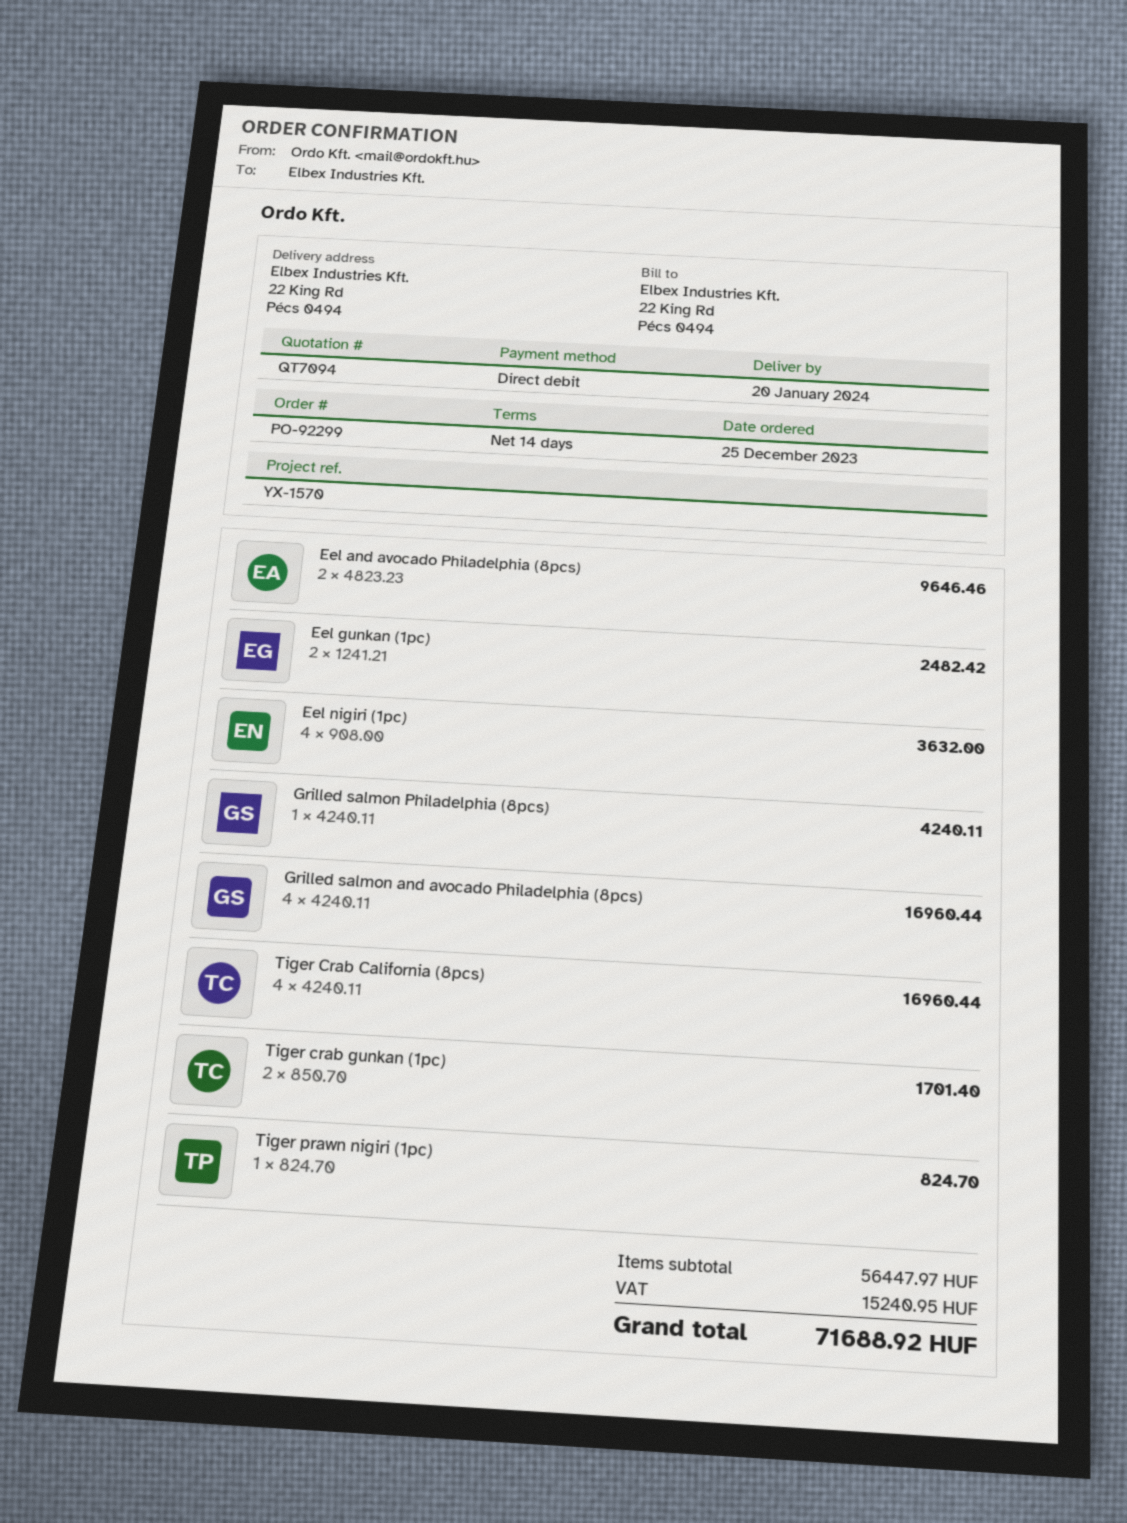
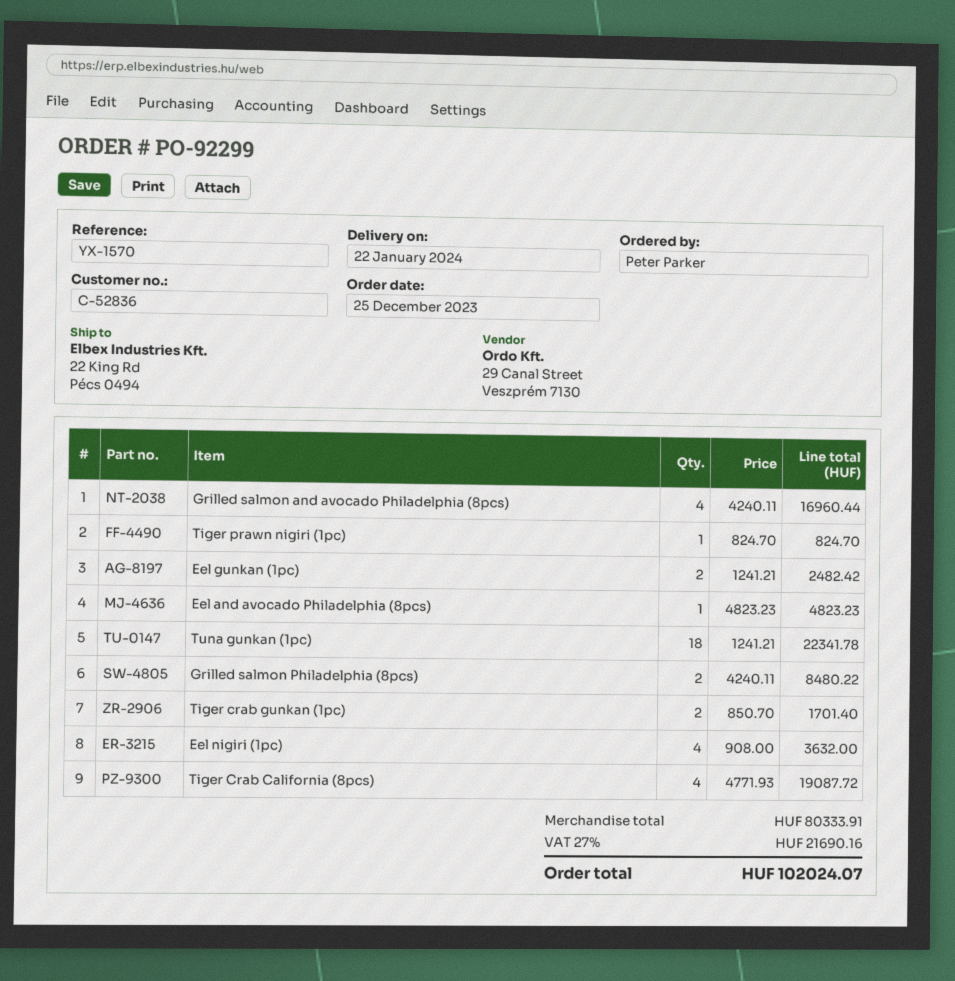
delivery date: 2024-01-20 -> 2024-01-22
Eel and avocado Philadelphia (8pcs): 2 x 4823.23 = 9646.46 -> 1 x 4823.23 = 4823.23
Grilled salmon Philadelphia (8pcs): 1 x 4240.11 = 4240.11 -> 2 x 4240.11 = 8480.22
Tiger Crab California (8pcs): 4 x 4240.11 = 16960.44 -> 4 x 4771.93 = 19087.72
Tuna gunkan (1pc): none -> 18 x 1241.21 = 22341.78
subtotal: 56447.97 -> 80333.91
tax: 15240.95 -> 21690.16
total: 71688.92 -> 102024.07

